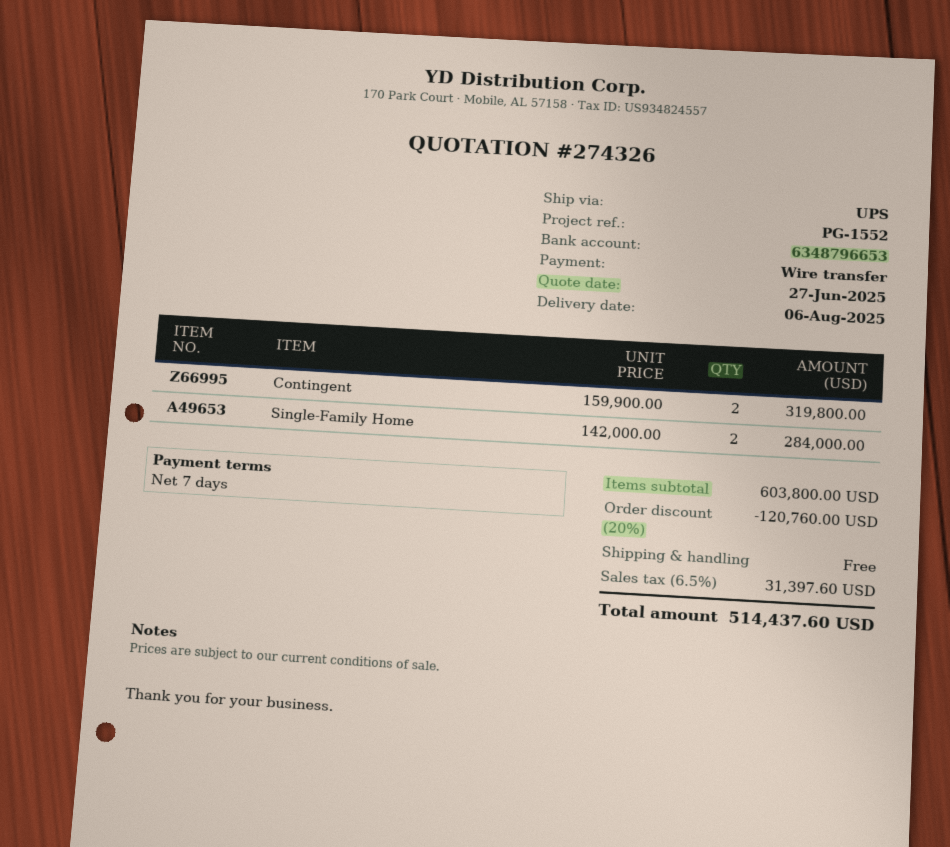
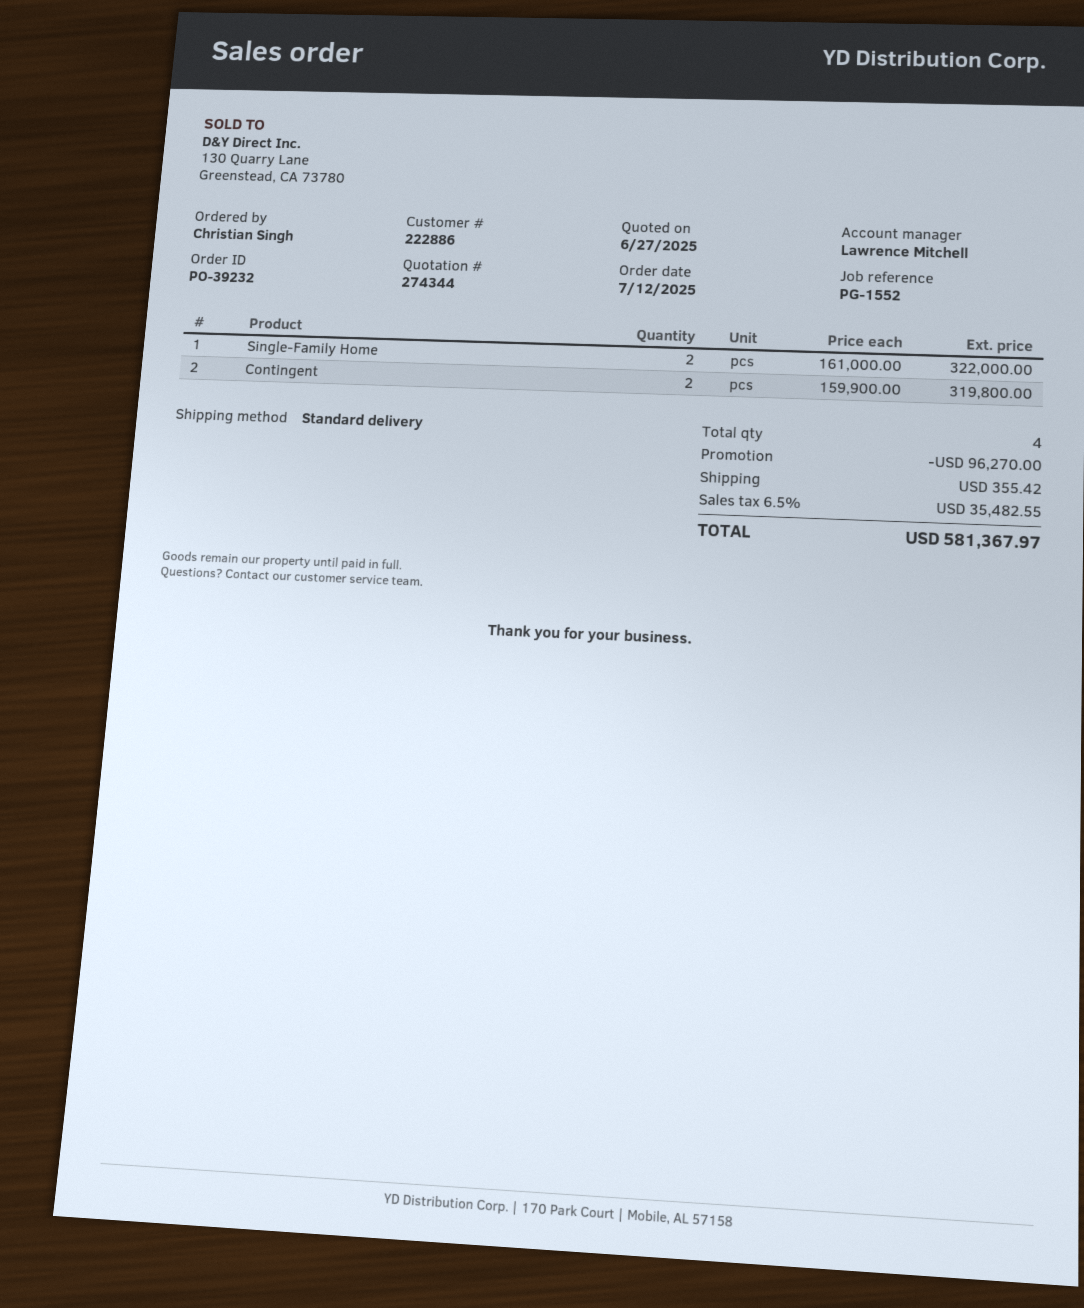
quote number: 274326 -> 274344
shipping method: UPS -> standard
Single-Family Home: 2 x 142000.00 = 284000.00 -> 2 x 161000.00 = 322000.00
discount: 120760.00 -> 96270.00
shipping: 0.00 -> 355.42
tax: 6.5% = 31397.60 -> 6.5% = 35482.55
total: 514437.60 -> 581367.97

